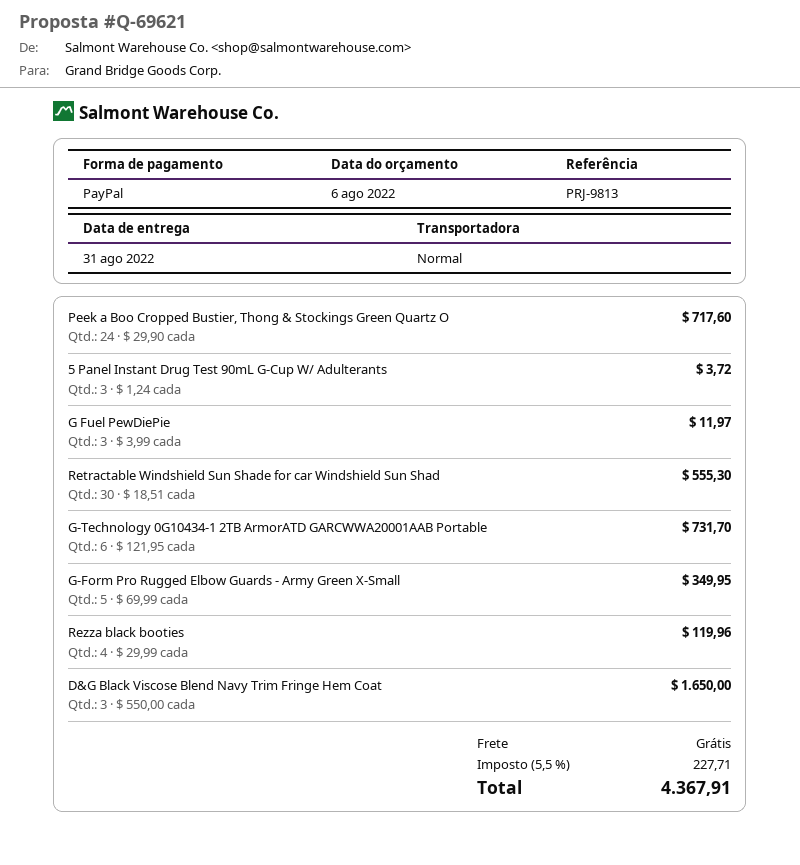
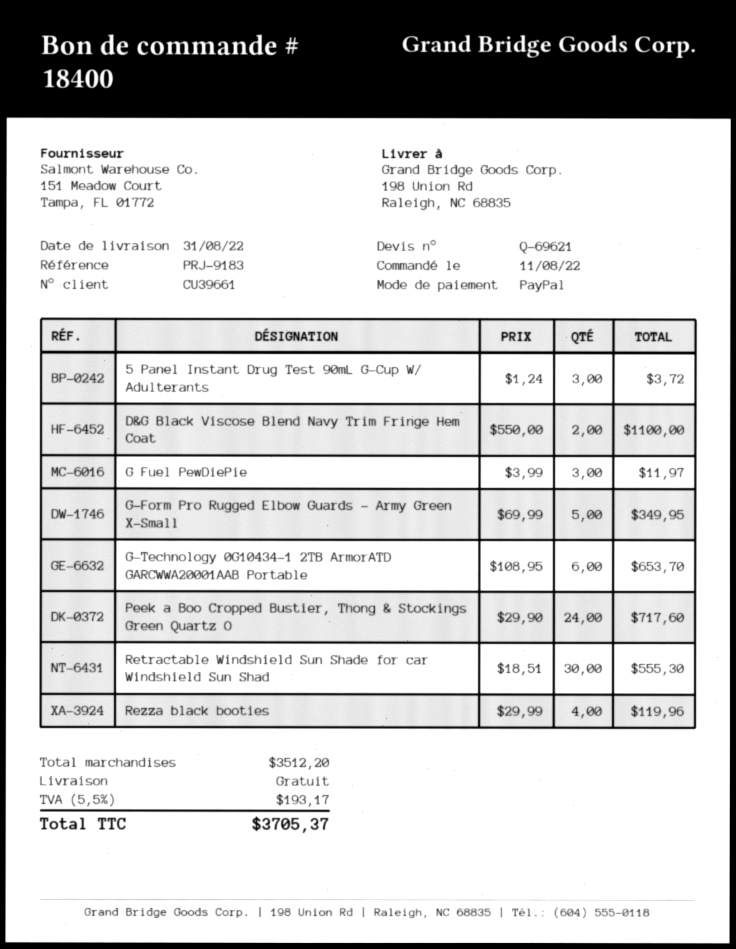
reference: PRJ-9813 -> PRJ-9183
G-Technology 0G10434-1 2TB ArmorATD GARCWWA20001AAB Portable: 6 x 121.95 = 731.70 -> 6 x 108.95 = 653.70
D&G Black Viscose Blend Navy Trim Fringe Hem Coat: 3 x 550.00 = 1650.00 -> 2 x 550.00 = 1100.00
tax: 5.5% = 227.71 -> 5.5% = 193.17
total: 4367.91 -> 3705.37

